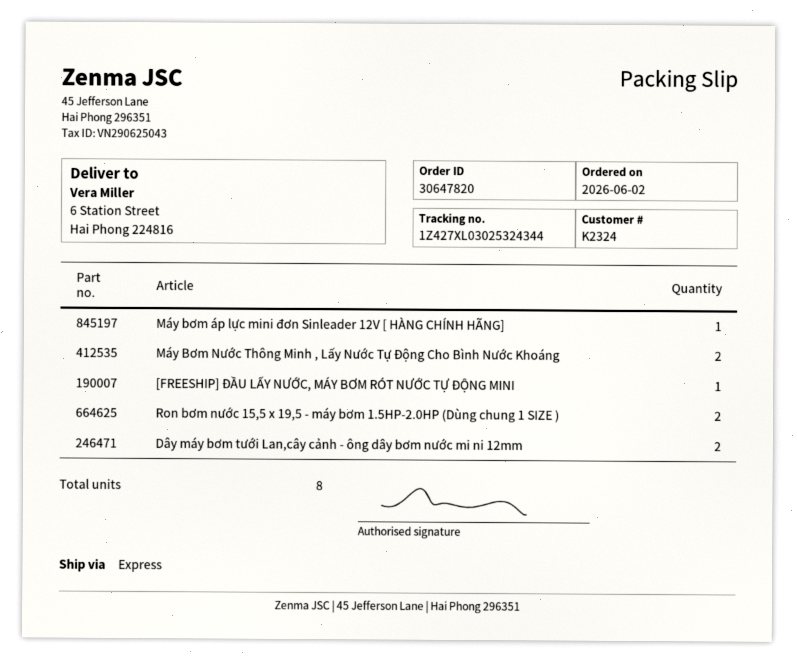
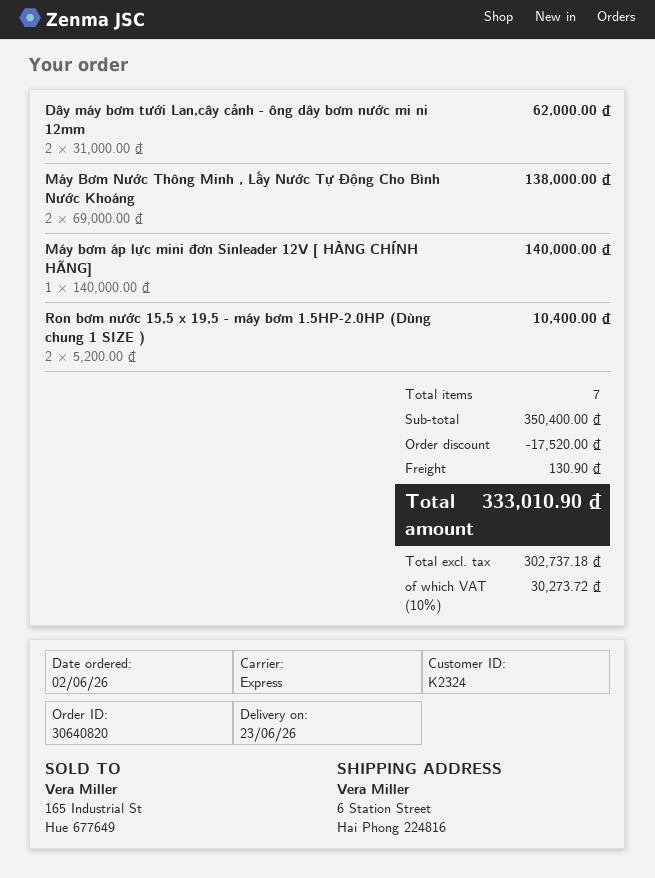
order number: 30647820 -> 30640820
[FREESHIP] ĐẦU LẤY NƯỚC, MÁY BƠM RÓT NƯỚC TỰ ĐỘNG MINI: 1 -> none
total quantity: 8 -> 7

